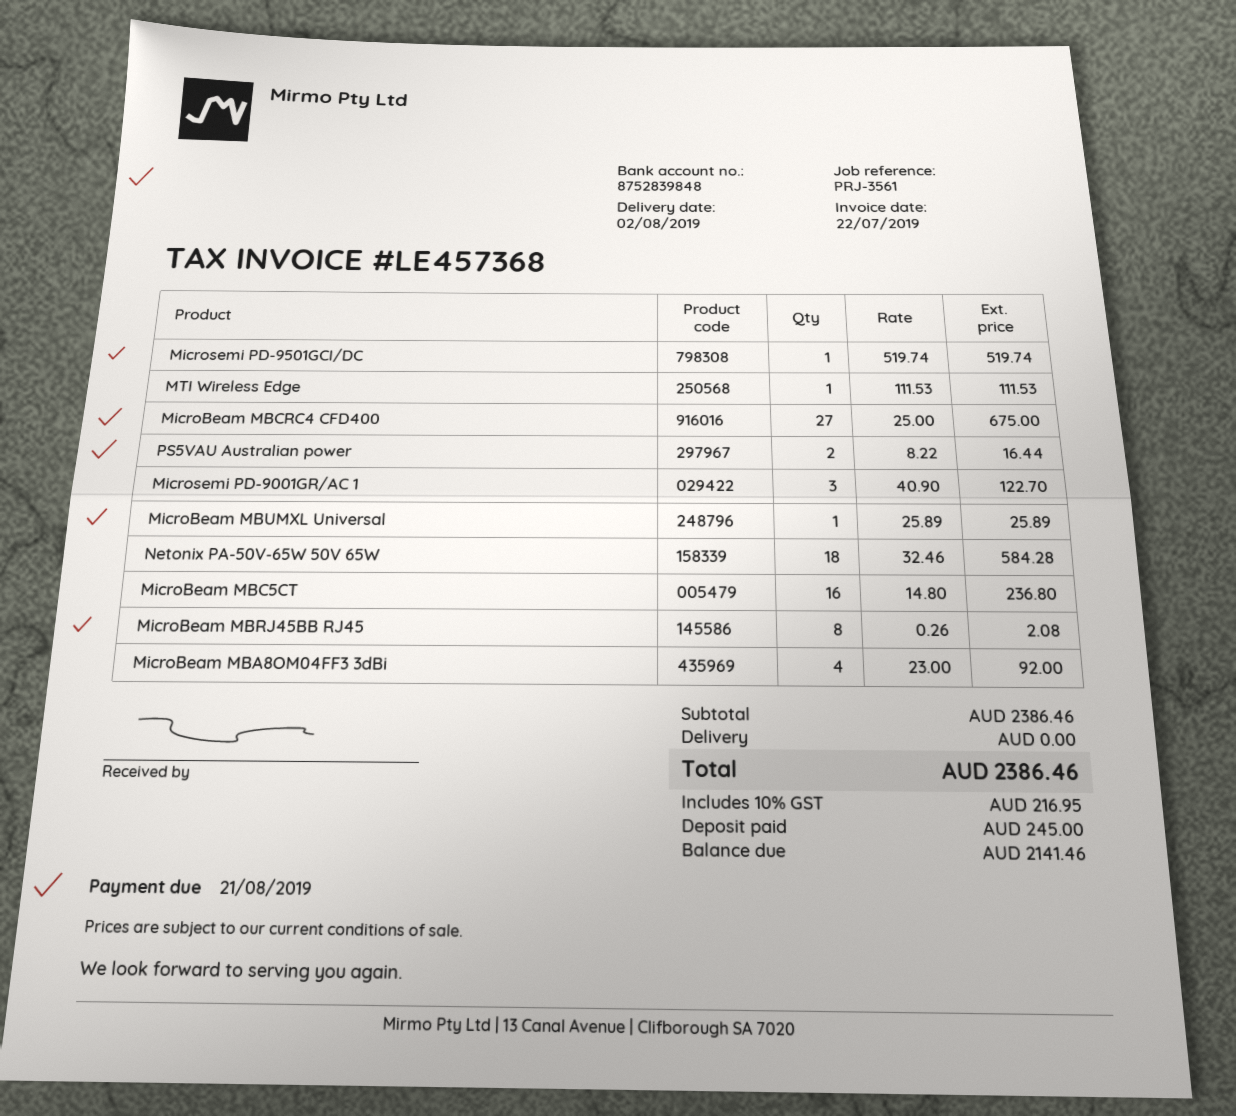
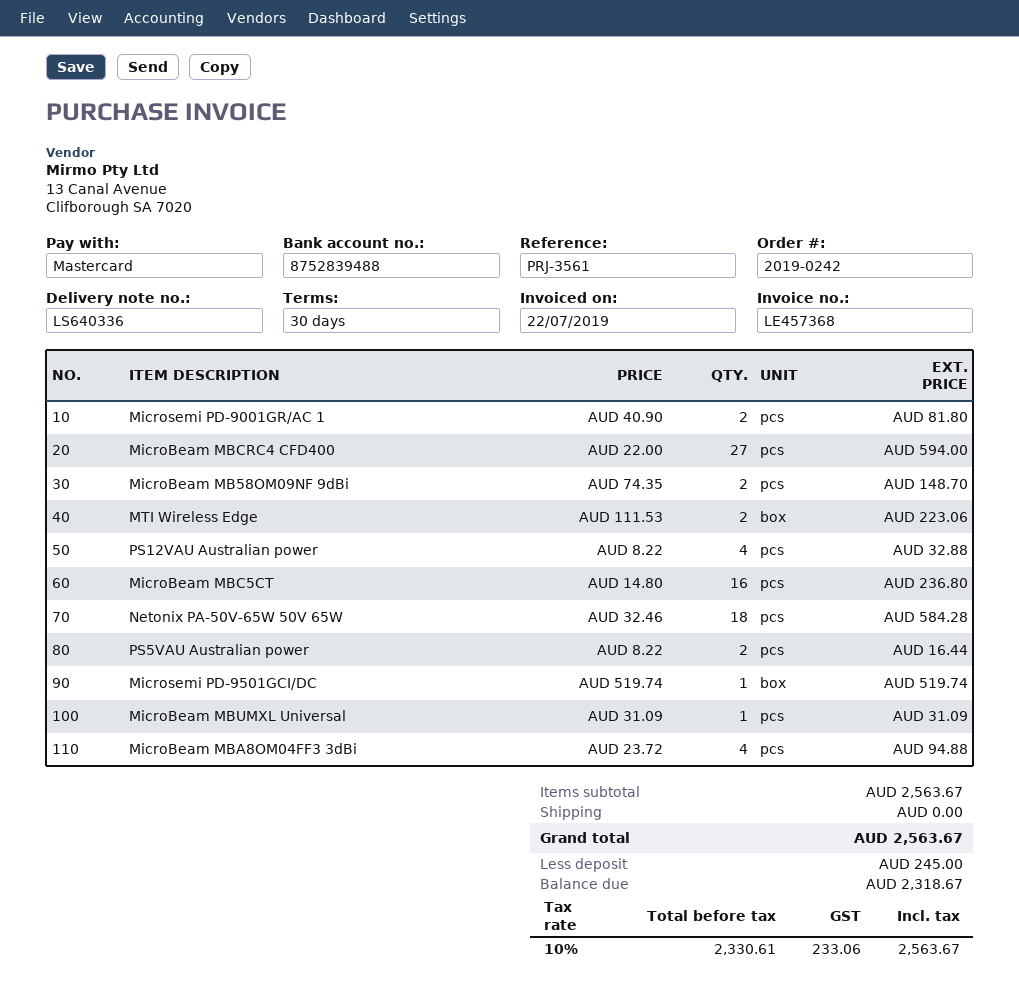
bank account: 8752839848 -> 8752839488
MTI Wireless Edge: 1 x 111.53 = 111.53 -> 2 x 111.53 = 223.06
MicroBeam MBCRC4 CFD400: 27 x 25.00 = 675.00 -> 27 x 22.00 = 594.00
Microsemi PD-9001GR/AC 1: 3 x 40.90 = 122.70 -> 2 x 40.90 = 81.80
MicroBeam MBUMXL Universal: 1 x 25.89 = 25.89 -> 1 x 31.09 = 31.09
MicroBeam MBRJ45BB RJ45: 8 x 0.26 = 2.08 -> none
MicroBeam MBA8OM04FF3 3dBi: 4 x 23.00 = 92.00 -> 4 x 23.72 = 94.88
MicroBeam MB58OM09NF 9dBi: none -> 2 x 74.35 = 148.70
PS12VAU Australian power: none -> 4 x 8.22 = 32.88
subtotal: 2386.46 -> 2563.67
tax: 10% = 216.95 -> 10% = 233.06
total: 2386.46 -> 2563.67
balance: 2141.46 -> 2318.67

